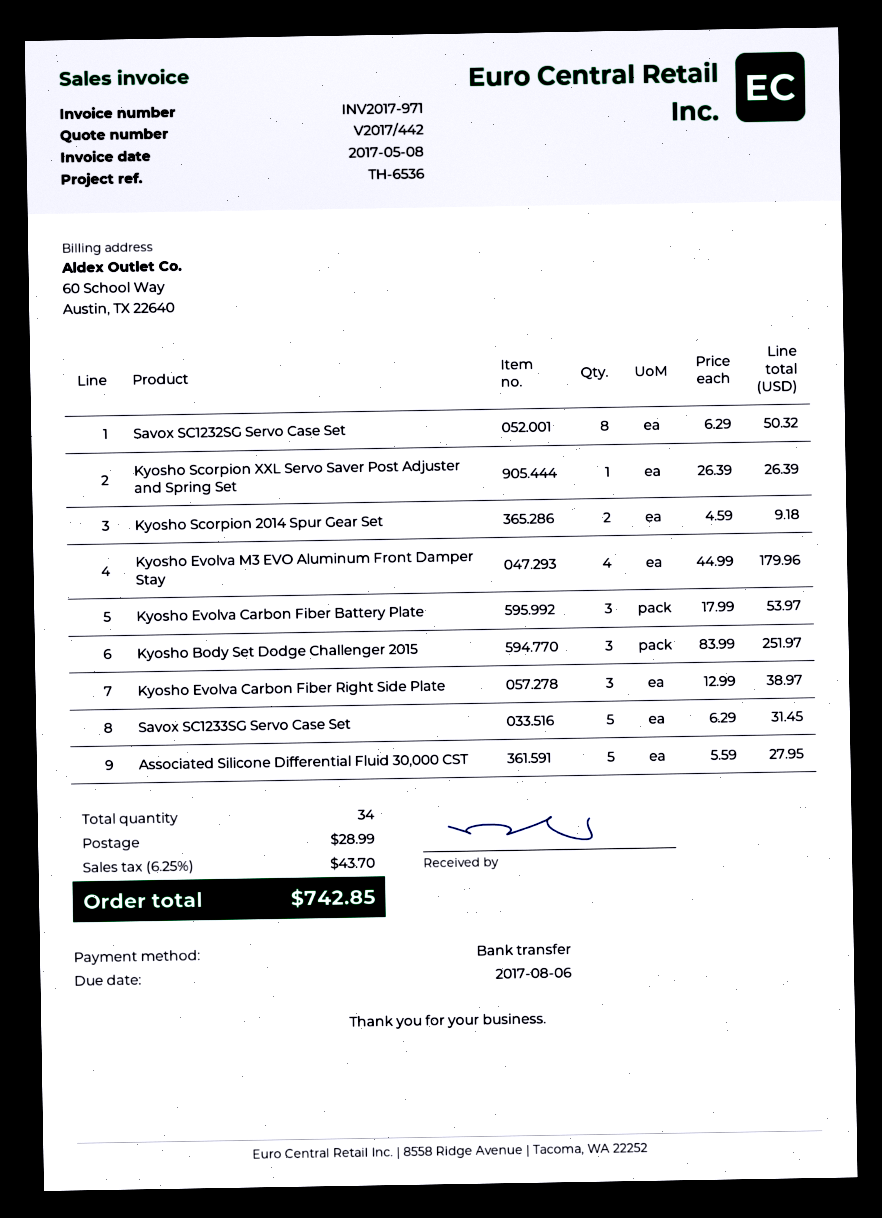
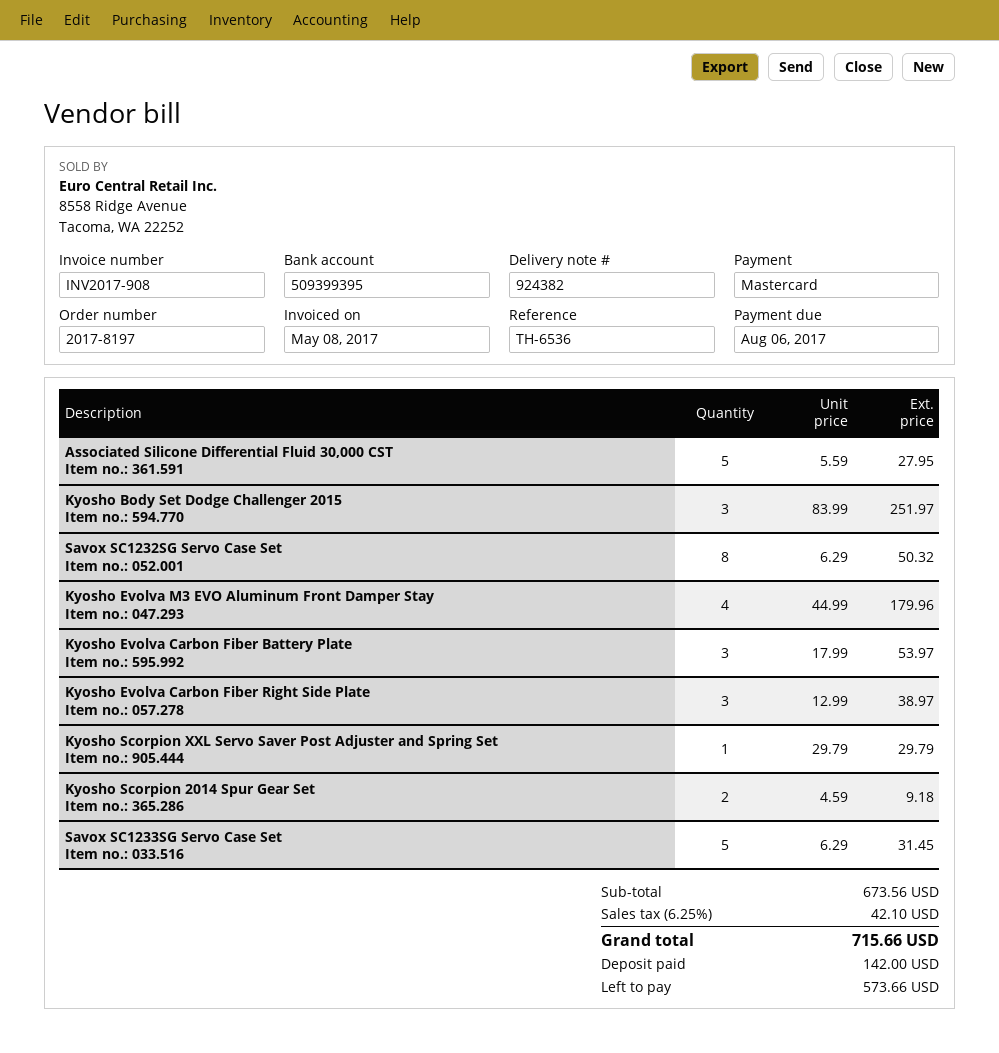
invoice number: INV2017-971 -> INV2017-908
payment method: bank transfer -> Mastercard
Kyosho Scorpion XXL Servo Saver Post Adjuster and Spring Set: 1 x 26.39 = 26.39 -> 1 x 29.79 = 29.79
shipping: 28.99 -> none
tax: 6.25% = 43.70 -> 6.25% = 42.10
total: 742.85 -> 715.66

